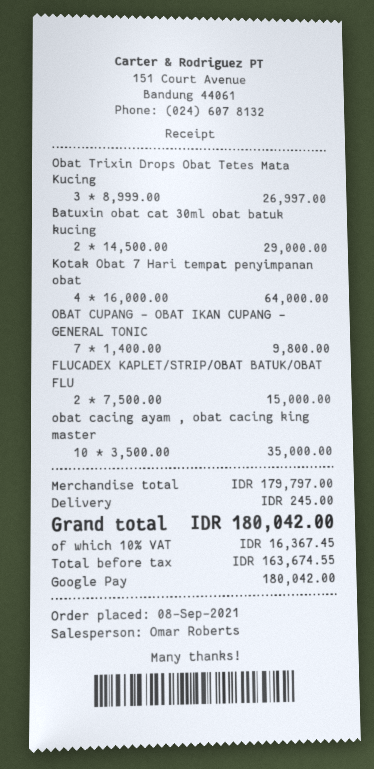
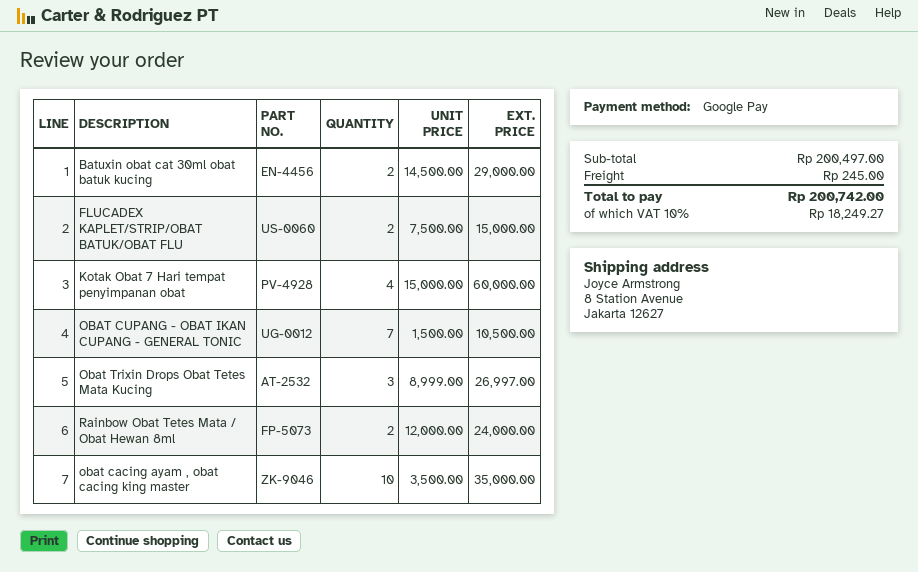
Kotak Obat 7 Hari tempat penyimpanan obat: 4 x 16000.00 = 64000.00 -> 4 x 15000.00 = 60000.00
OBAT CUPANG - OBAT IKAN CUPANG - GENERAL TONIC: 7 x 1400.00 = 9800.00 -> 7 x 1500.00 = 10500.00
Rainbow Obat Tetes Mata / Obat Hewan 8ml: none -> 2 x 12000.00 = 24000.00
subtotal: 179797.00 -> 200497.00
tax: 10% = 16367.45 -> 10% = 18249.27
total: 180042.00 -> 200742.00

